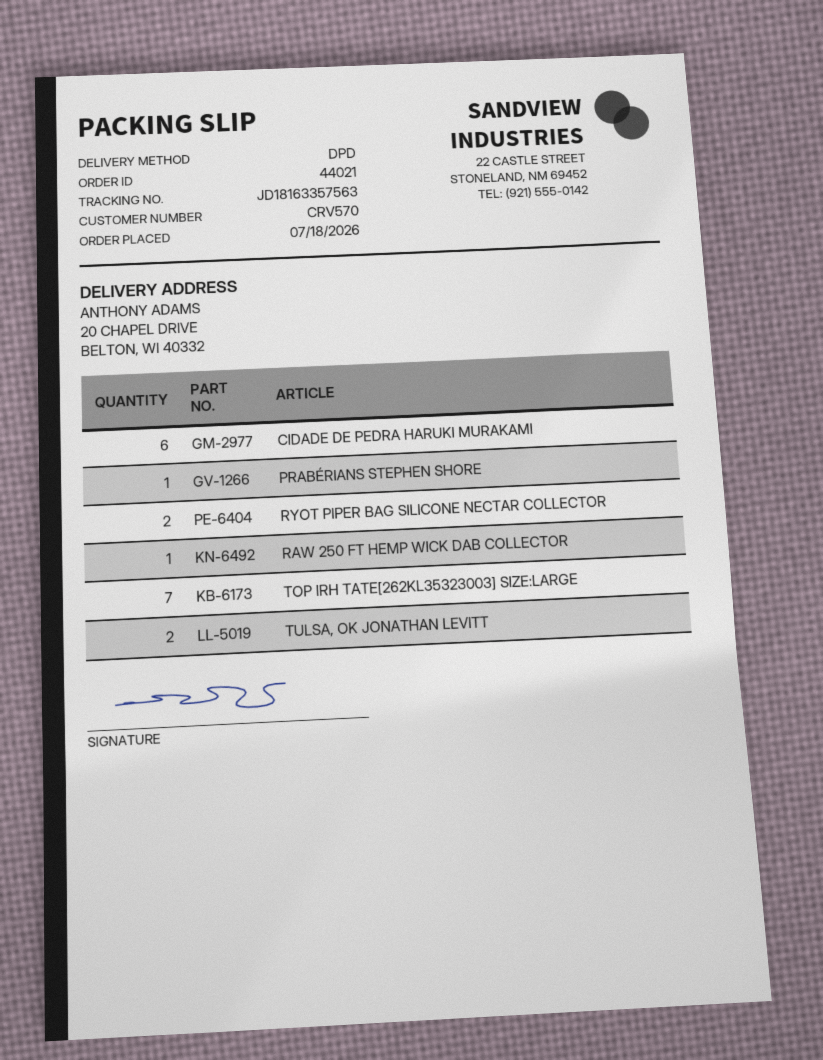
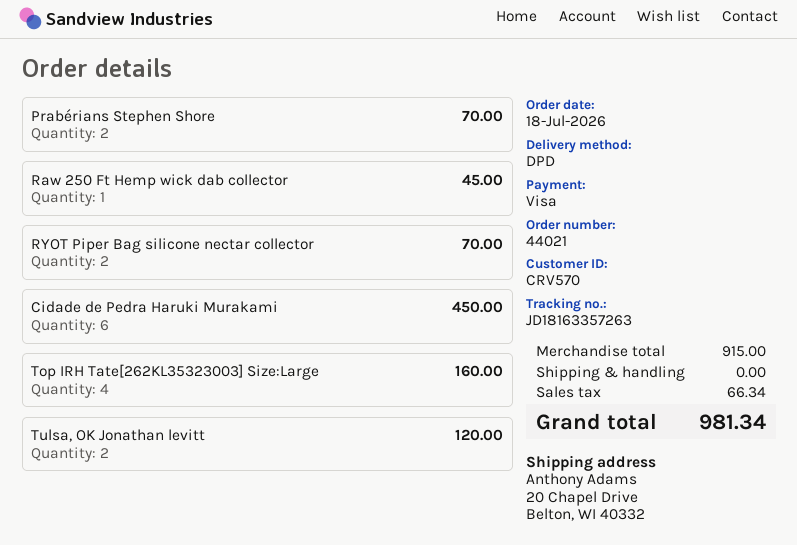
tracking number: JD18163357563 -> JD18163357263
PRABÉRIANS STEPHEN SHORE: 1 -> 2
TOP IRH TATE[262KL35323003] SIZE:LARGE: 7 -> 4

